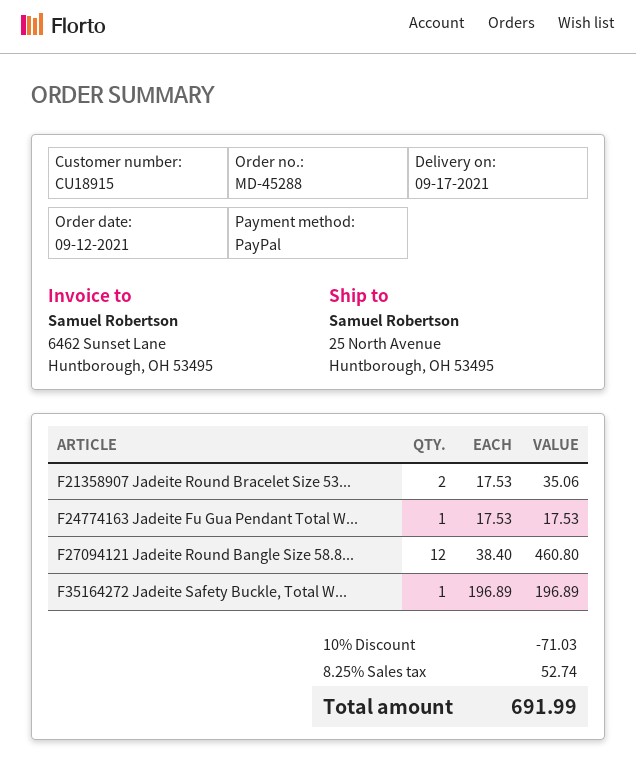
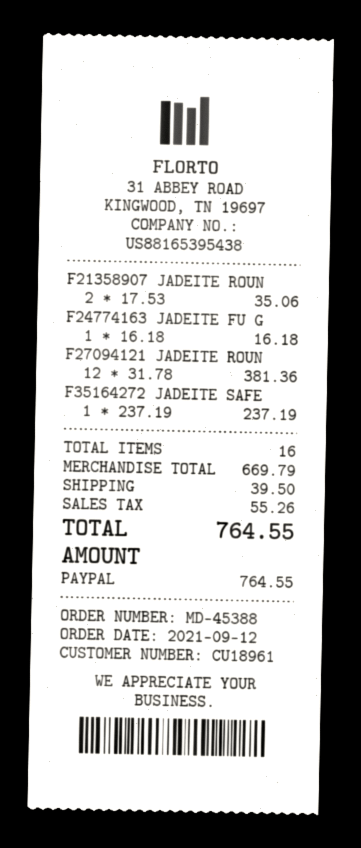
order number: MD-45288 -> MD-45388
customer number: CU18915 -> CU18961
F24774163 Jadeite Fu Gua Pendant Total W...: 1 x 17.53 = 17.53 -> 1 x 16.18 = 16.18
F27094121 Jadeite Round Bangle Size 58.8...: 12 x 38.40 = 460.80 -> 12 x 31.78 = 381.36
F35164272 Jadeite Safety Buckle, Total W...: 1 x 196.89 = 196.89 -> 1 x 237.19 = 237.19
discount: 10% = 71.03 -> none
shipping: none -> 39.50
tax: 52.74 -> 55.26
total: 691.99 -> 764.55

